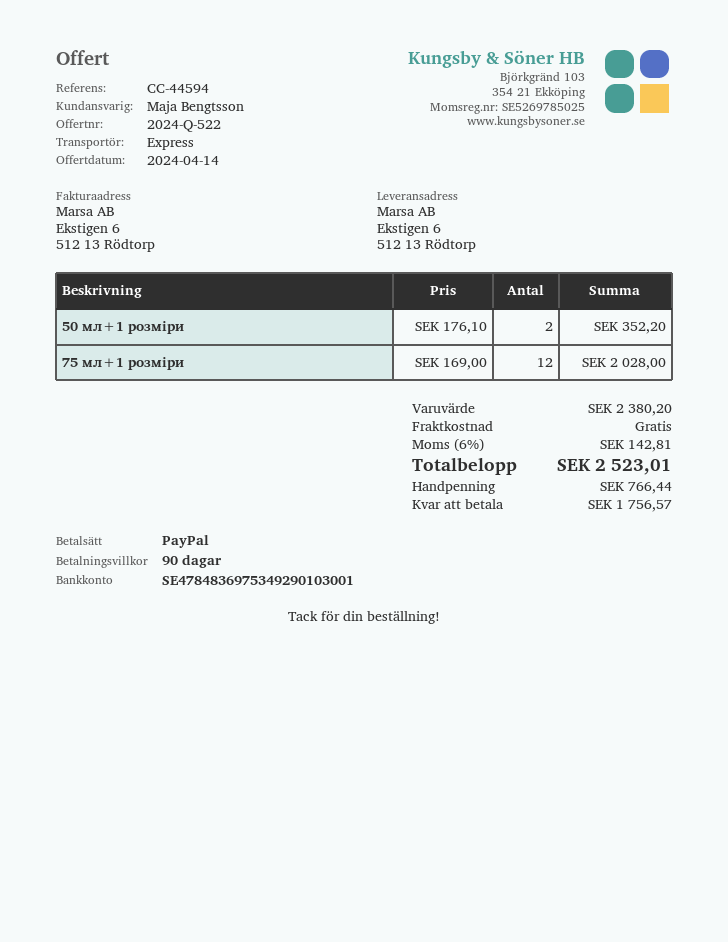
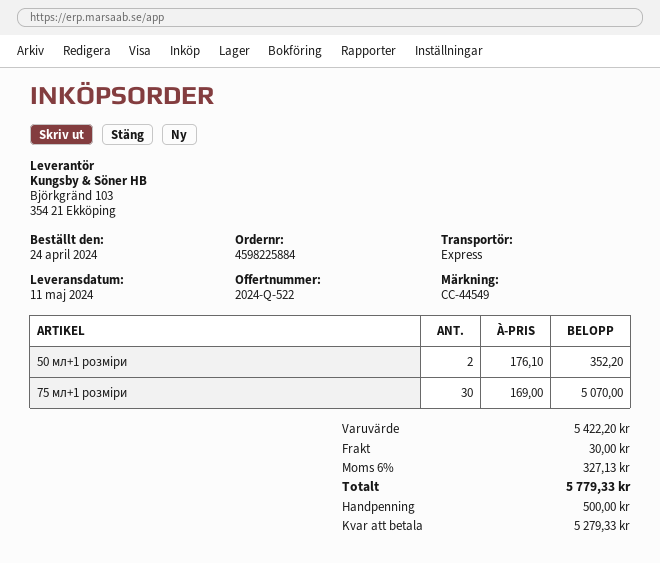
reference: CC-44594 -> CC-44549
75 мл+1 розміри: 12 x 169.00 = 2028.00 -> 30 x 169.00 = 5070.00
subtotal: 2380.20 -> 5422.20
shipping: 0.00 -> 30.00
tax: 6% = 142.81 -> 6% = 327.13
total: 2523.01 -> 5779.33
deposit: 766.44 -> 500.00
balance: 1756.57 -> 5279.33

